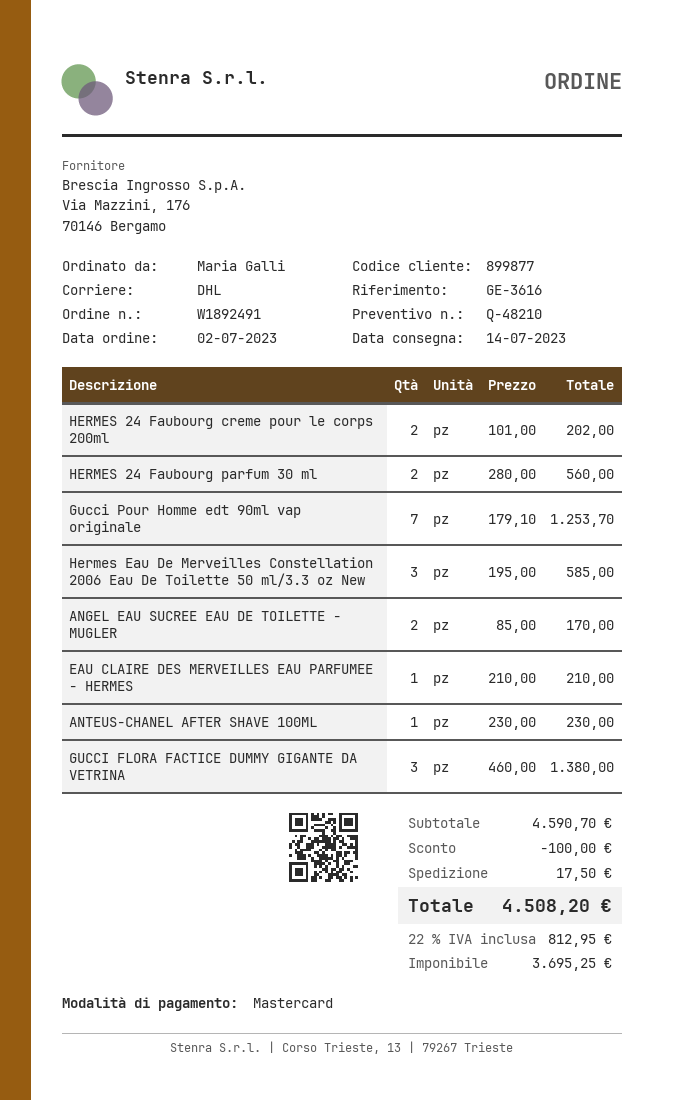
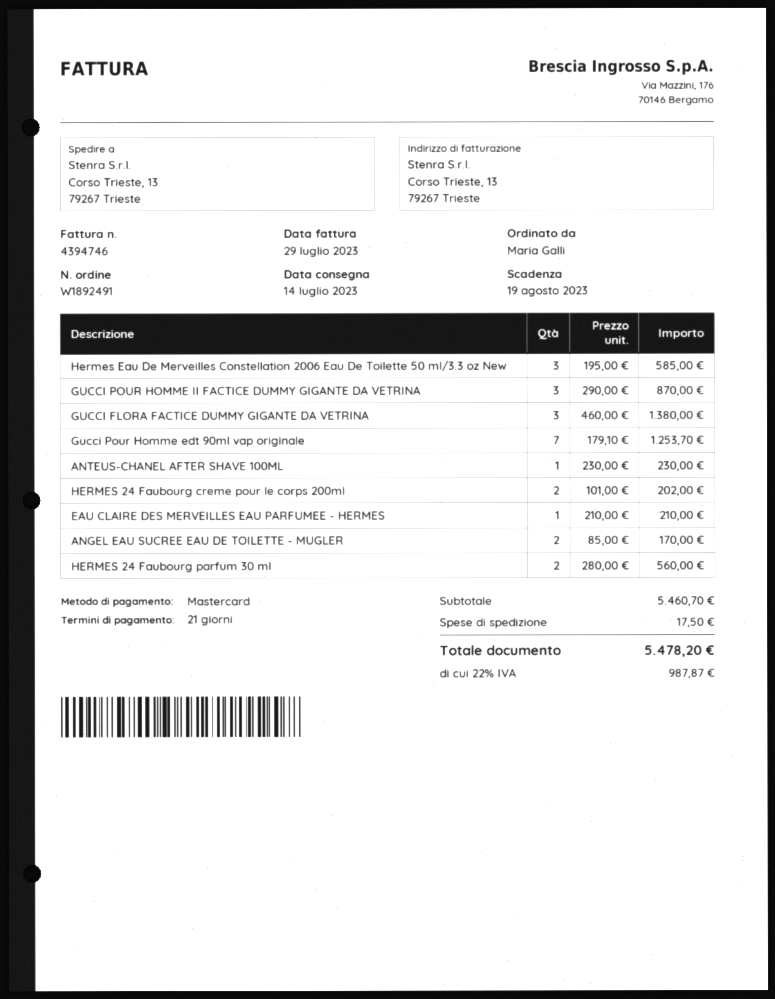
GUCCI POUR HOMME II FACTICE DUMMY GIGANTE DA VETRINA: none -> 3 x 290.00 = 870.00
subtotal: 4590.70 -> 5460.70
discount: 100.00 -> none
tax: 22% = 812.95 -> 22% = 987.87
total: 4508.20 -> 5478.20

